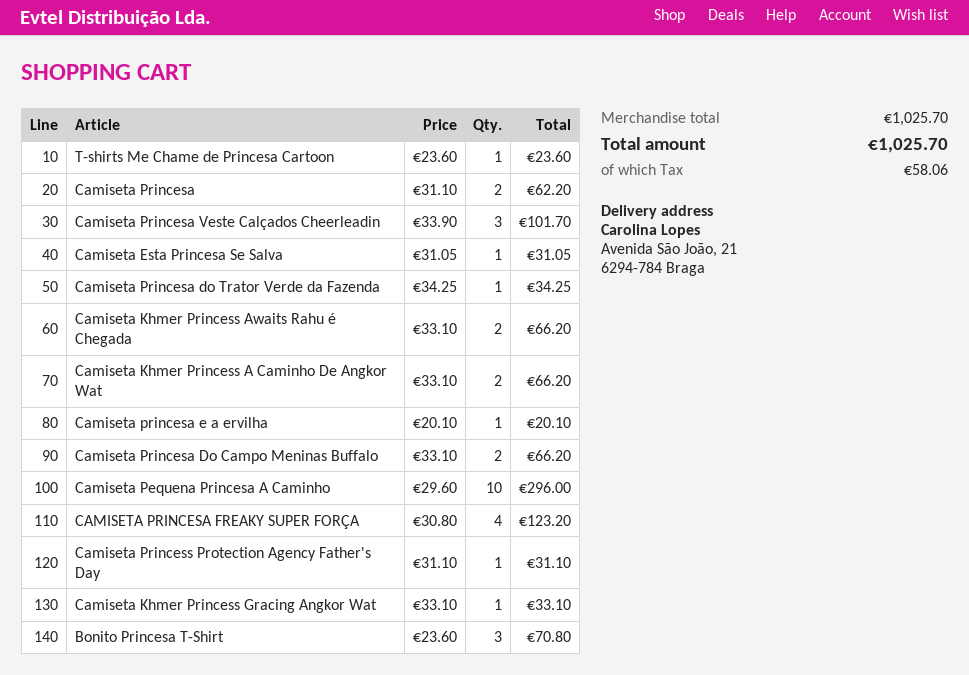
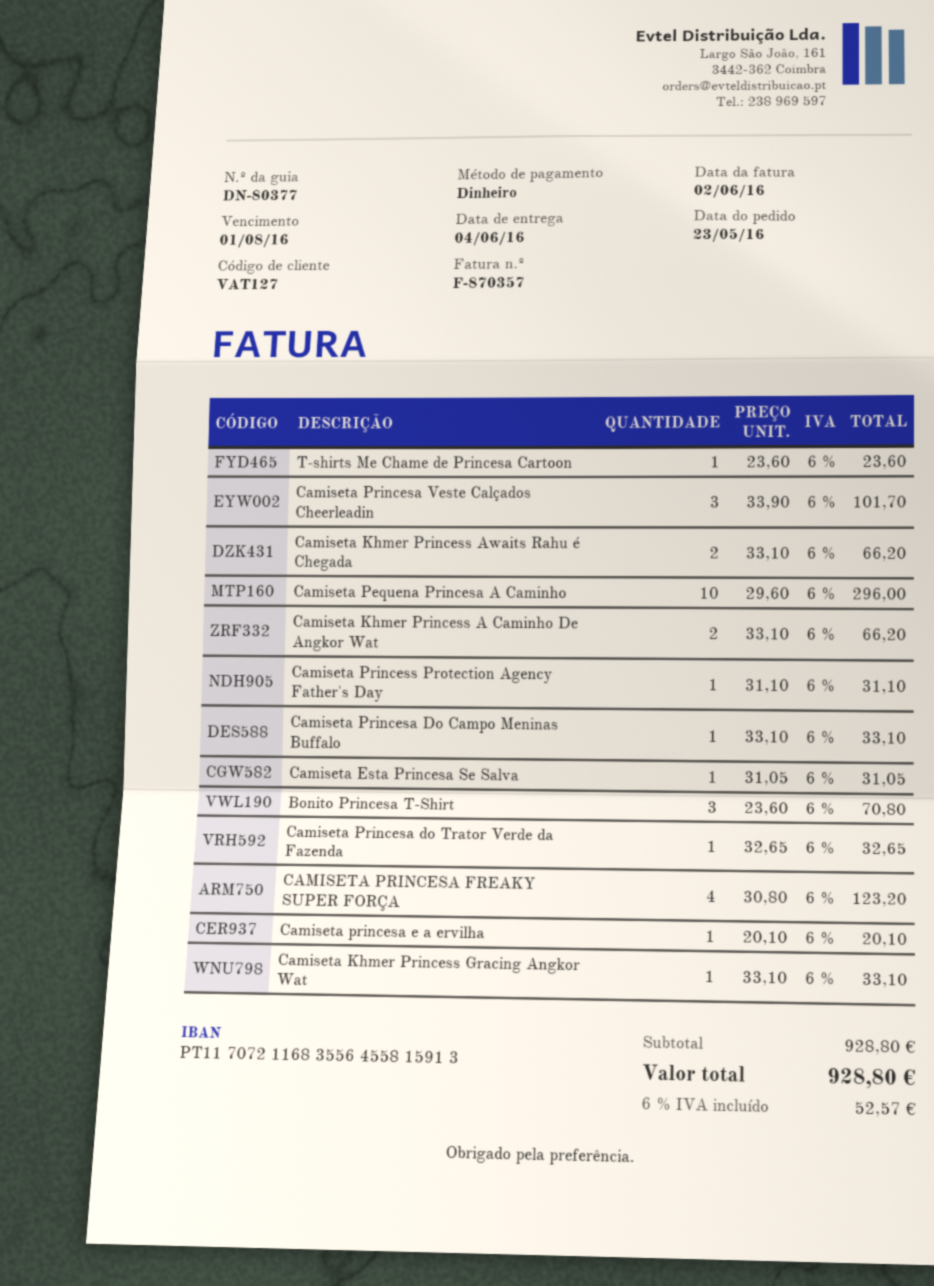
Camiseta Princesa: 2 x 31.10 = 62.20 -> none
Camiseta Princesa do Trator Verde da Fazenda: 1 x 34.25 = 34.25 -> 1 x 32.65 = 32.65
Camiseta Princesa Do Campo Meninas Buffalo: 2 x 33.10 = 66.20 -> 1 x 33.10 = 33.10
subtotal: 1025.70 -> 928.80
tax: 58.06 -> 52.57
total: 1025.70 -> 928.80

